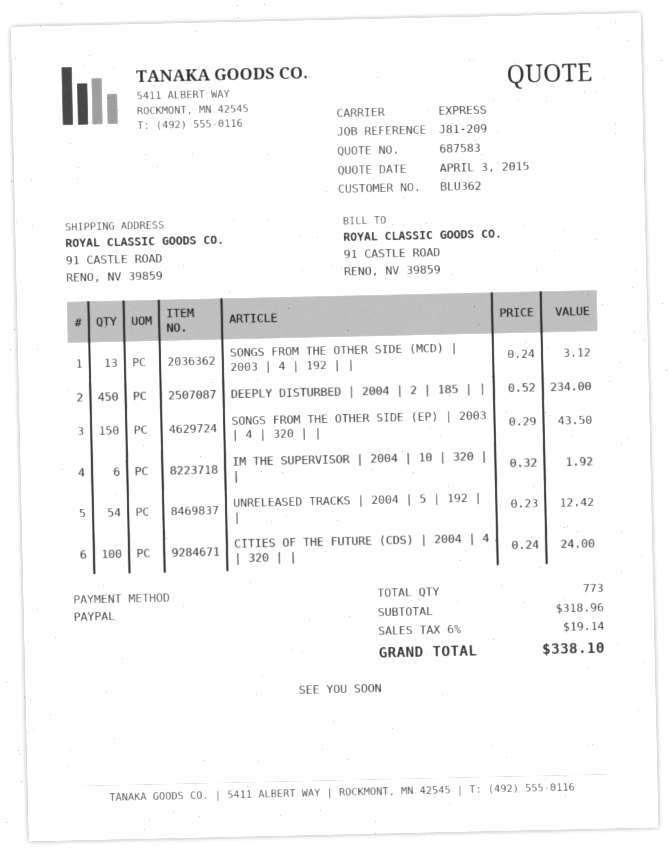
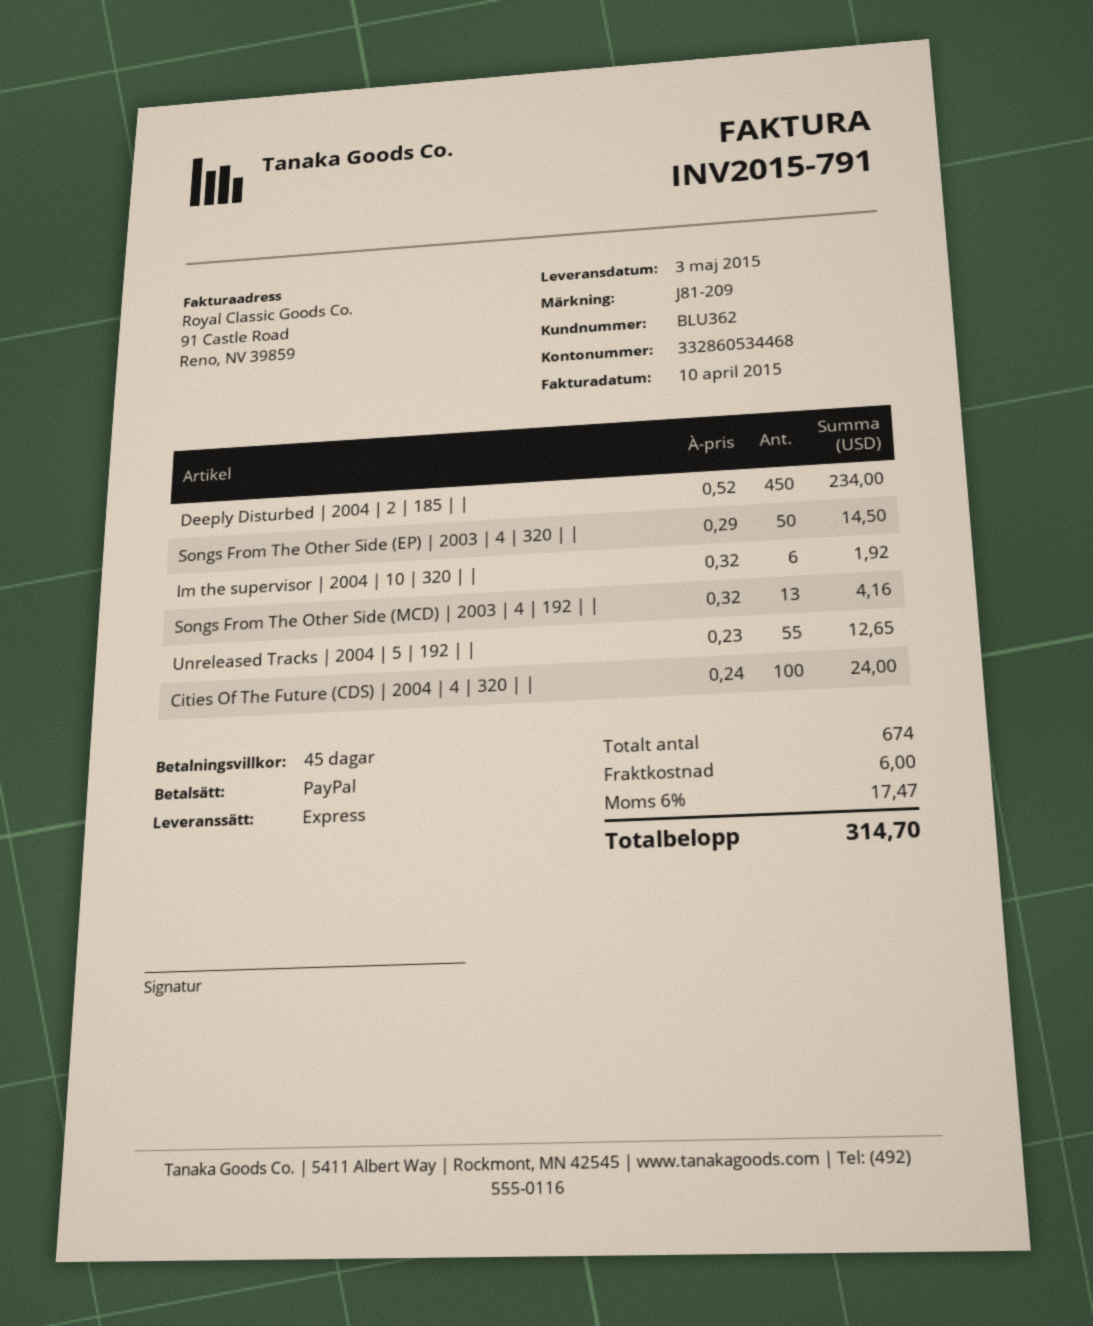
SONGS FROM THE OTHER SIDE (MCD) | 2003 | 4 | 192 | |: 13 x 0.24 = 3.12 -> 13 x 0.32 = 4.16
SONGS FROM THE OTHER SIDE (EP) | 2003 | 4 | 320 | |: 150 x 0.29 = 43.50 -> 50 x 0.29 = 14.50
UNRELEASED TRACKS | 2004 | 5 | 192 | |: 54 x 0.23 = 12.42 -> 55 x 0.23 = 12.65
total quantity: 773 -> 674
shipping: none -> 6.00
tax: 6% = 19.14 -> 6% = 17.47
total: 338.10 -> 314.70

